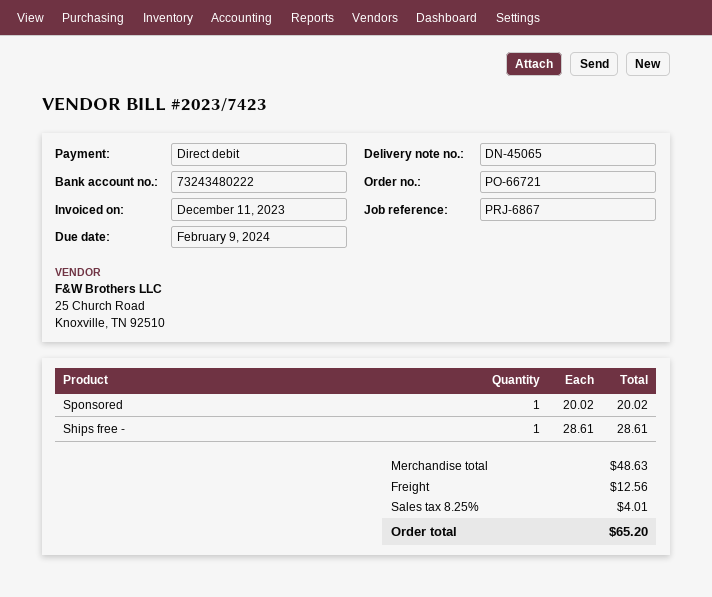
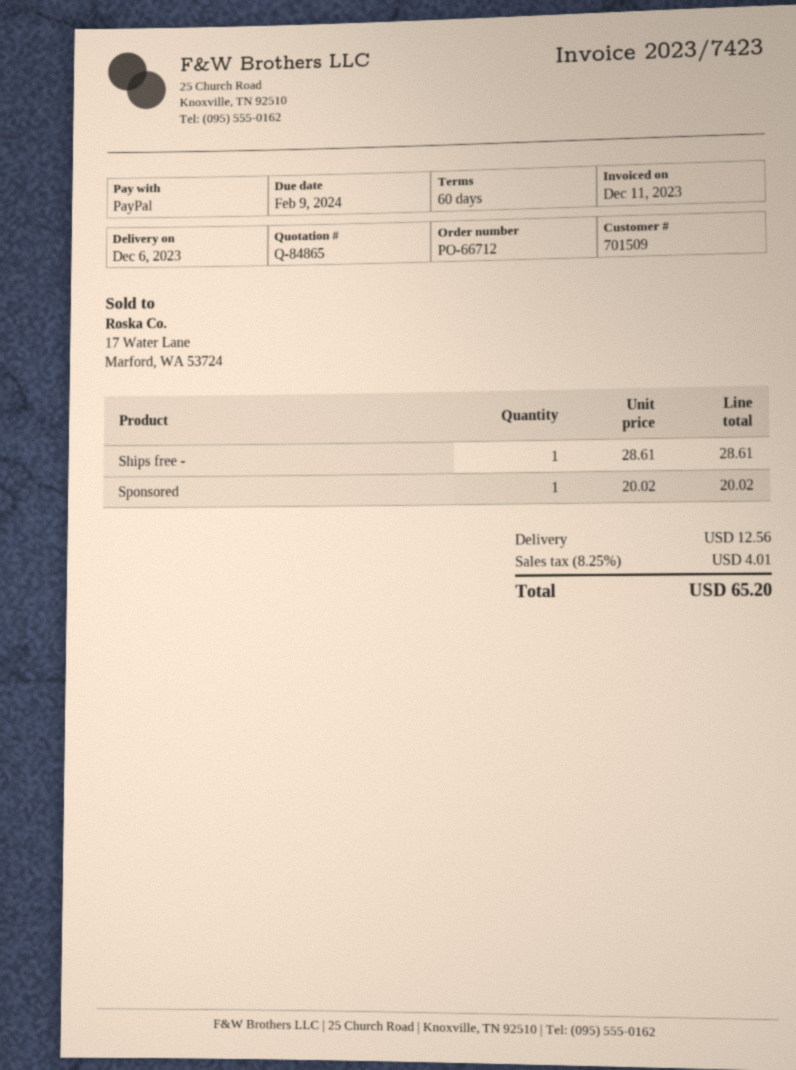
order number: PO-66721 -> PO-66712
payment method: direct debit -> PayPal

